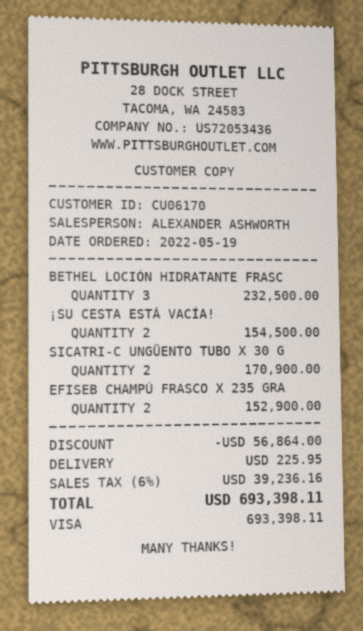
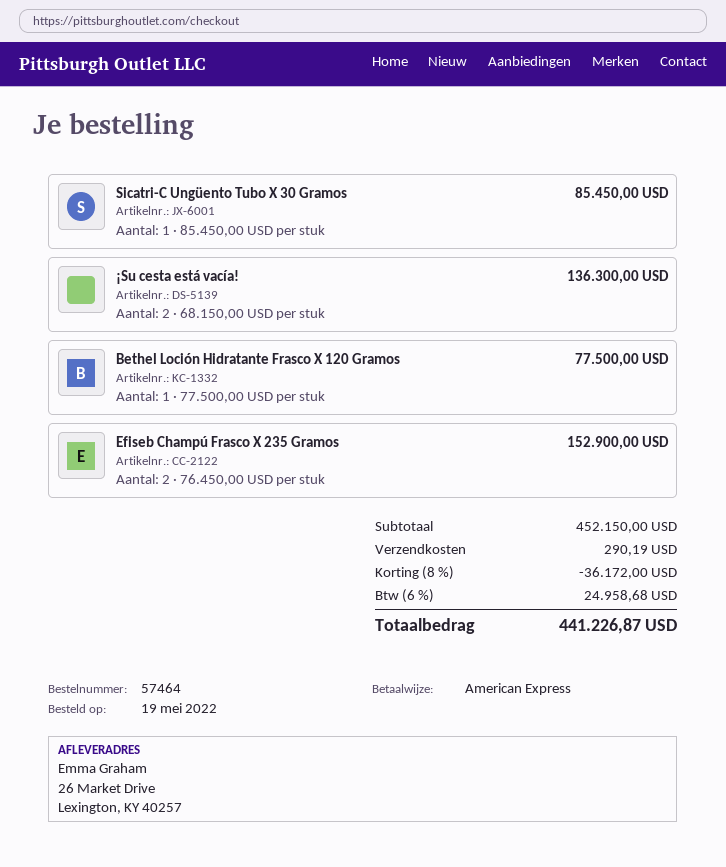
payment method: Visa -> American Express
BETHEL LOCIÓN HIDRATANTE FRASC: 3 for 232500.00 -> 1 for 77500.00
¡SU CESTA ESTÁ VACÍA!: 2 for 154500.00 -> 2 for 136300.00
SICATRI-C UNGÜENTO TUBO X 30 G: 2 for 170900.00 -> 1 for 85450.00
discount: 56864.00 -> 36172.00
shipping: 225.95 -> 290.19
tax: 6% = 39236.16 -> 6% = 24958.68
total: 693398.11 -> 441226.87

